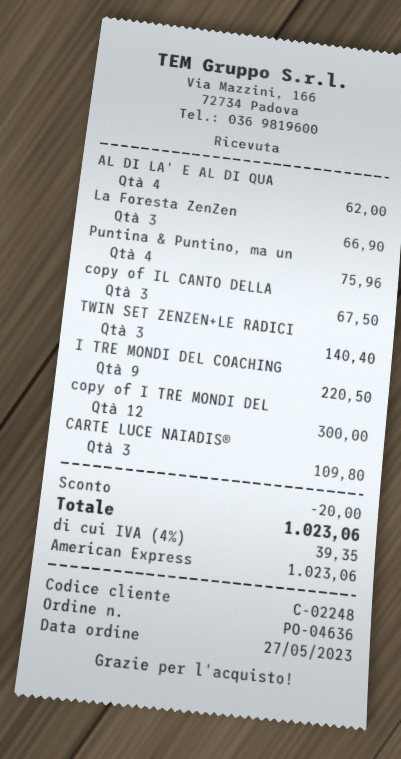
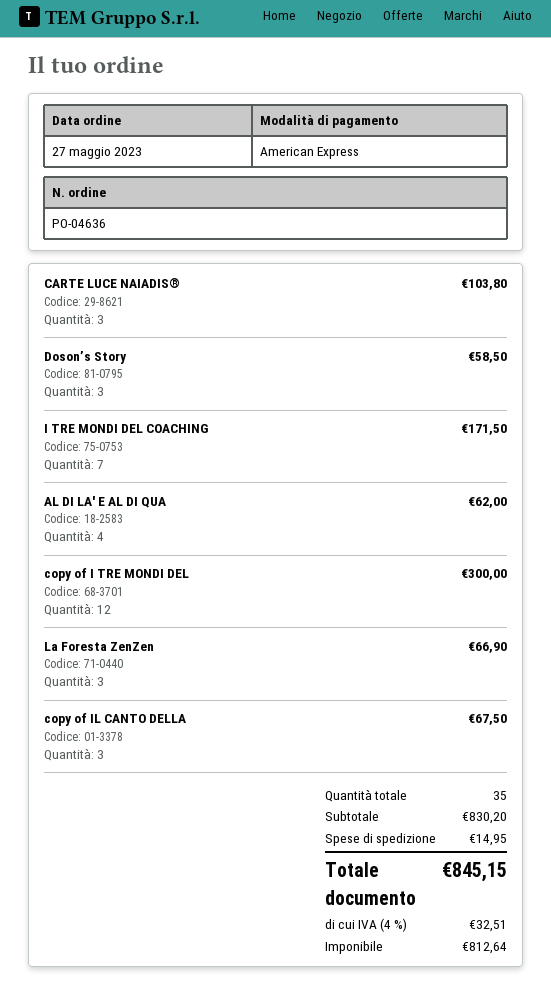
Puntina & Puntino, ma un: 4 for 75.96 -> none
TWIN SET ZENZEN+LE RADICI: 3 for 140.40 -> none
I TRE MONDI DEL COACHING: 9 for 220.50 -> 7 for 171.50
CARTE LUCE NAIADIS®: 3 for 109.80 -> 3 for 103.80
Doson’s Story: none -> 3 for 58.50
discount: 20.00 -> none
shipping: none -> 14.95
tax: 4% = 39.35 -> 4% = 32.51
total: 1023.06 -> 845.15

